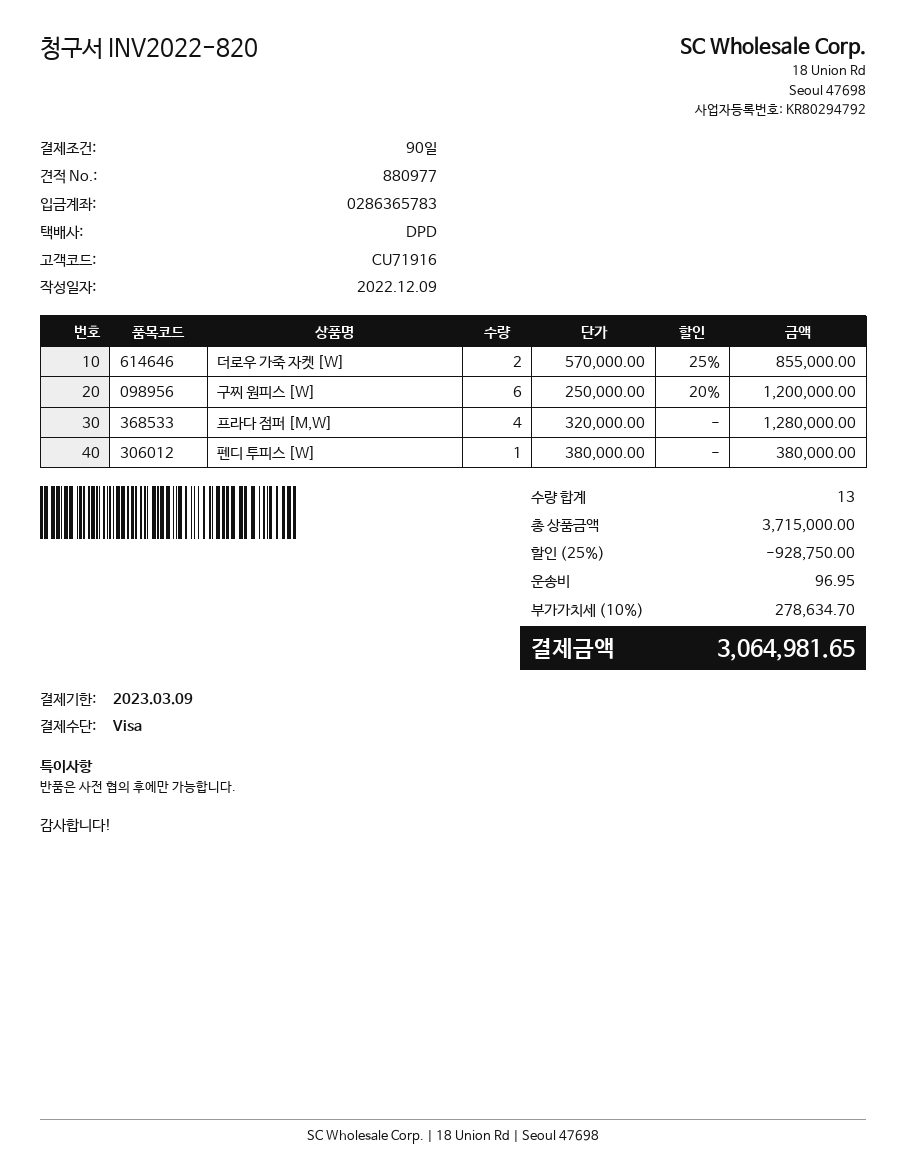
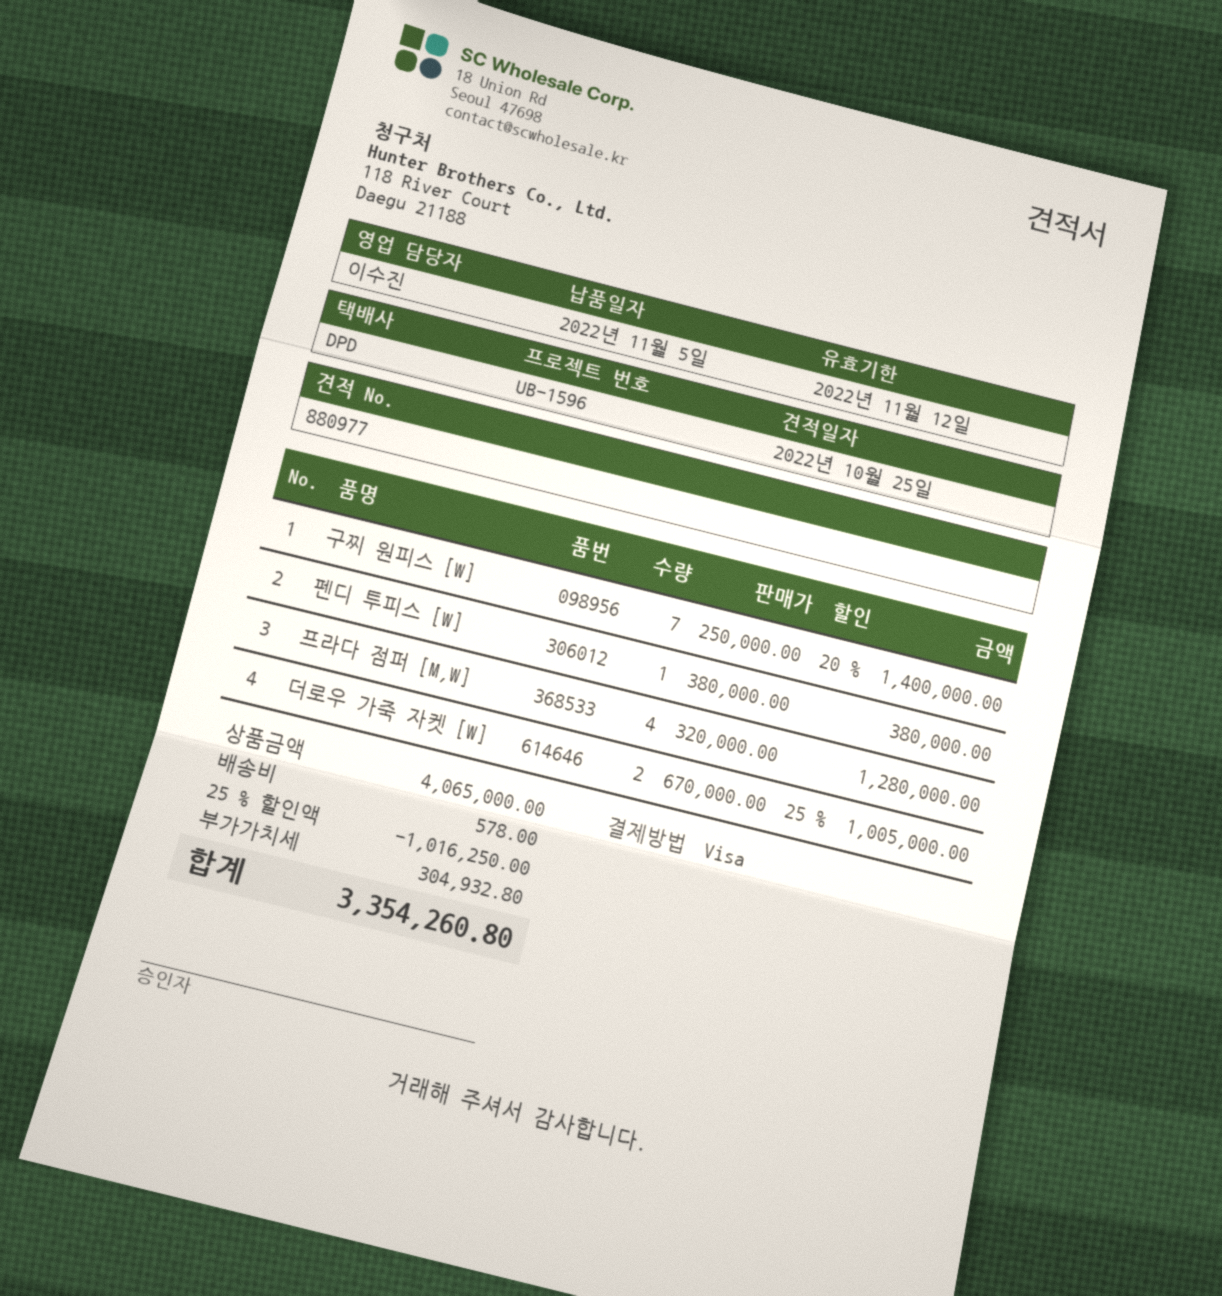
더로우 가죽 자켓 [W]: 2 x 570000.00 - 25% = 855000.00 -> 2 x 670000.00 - 25% = 1005000.00
구찌 원피스 [W]: 6 x 250000.00 - 20% = 1200000.00 -> 7 x 250000.00 - 20% = 1400000.00
subtotal: 3715000.00 -> 4065000.00
discount: 25% = 928750.00 -> 25% = 1016250.00
shipping: 96.95 -> 578.00
tax: 278634.70 -> 304932.80
total: 3064981.65 -> 3354260.80

